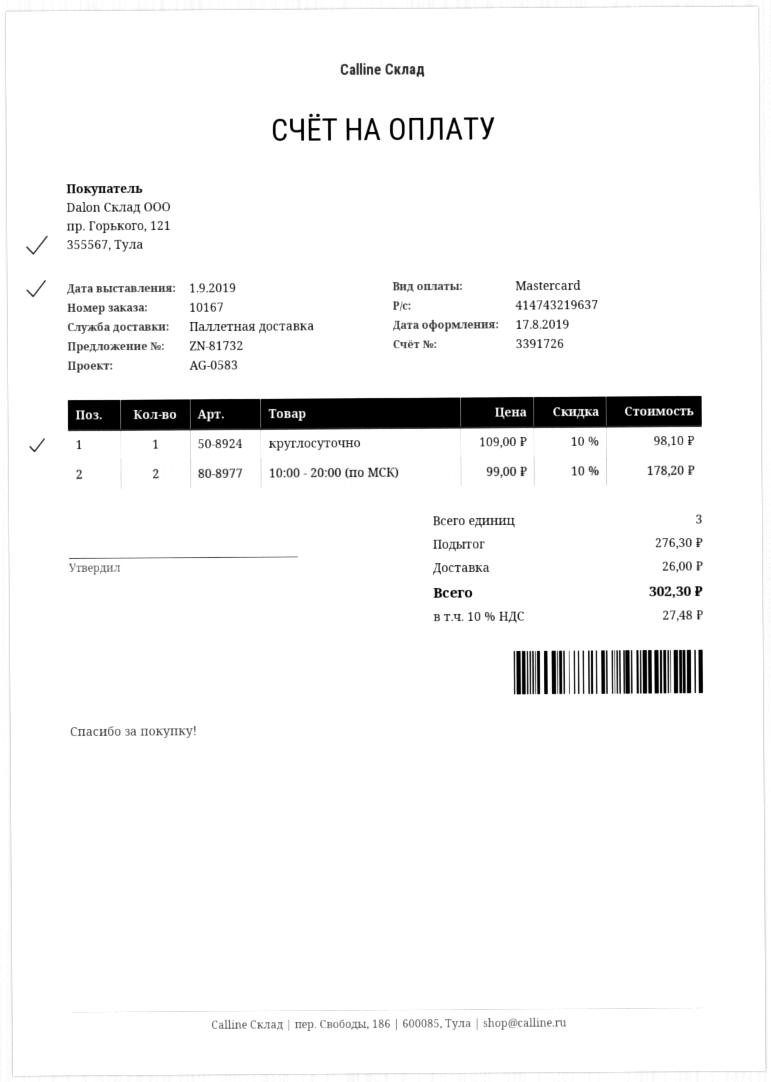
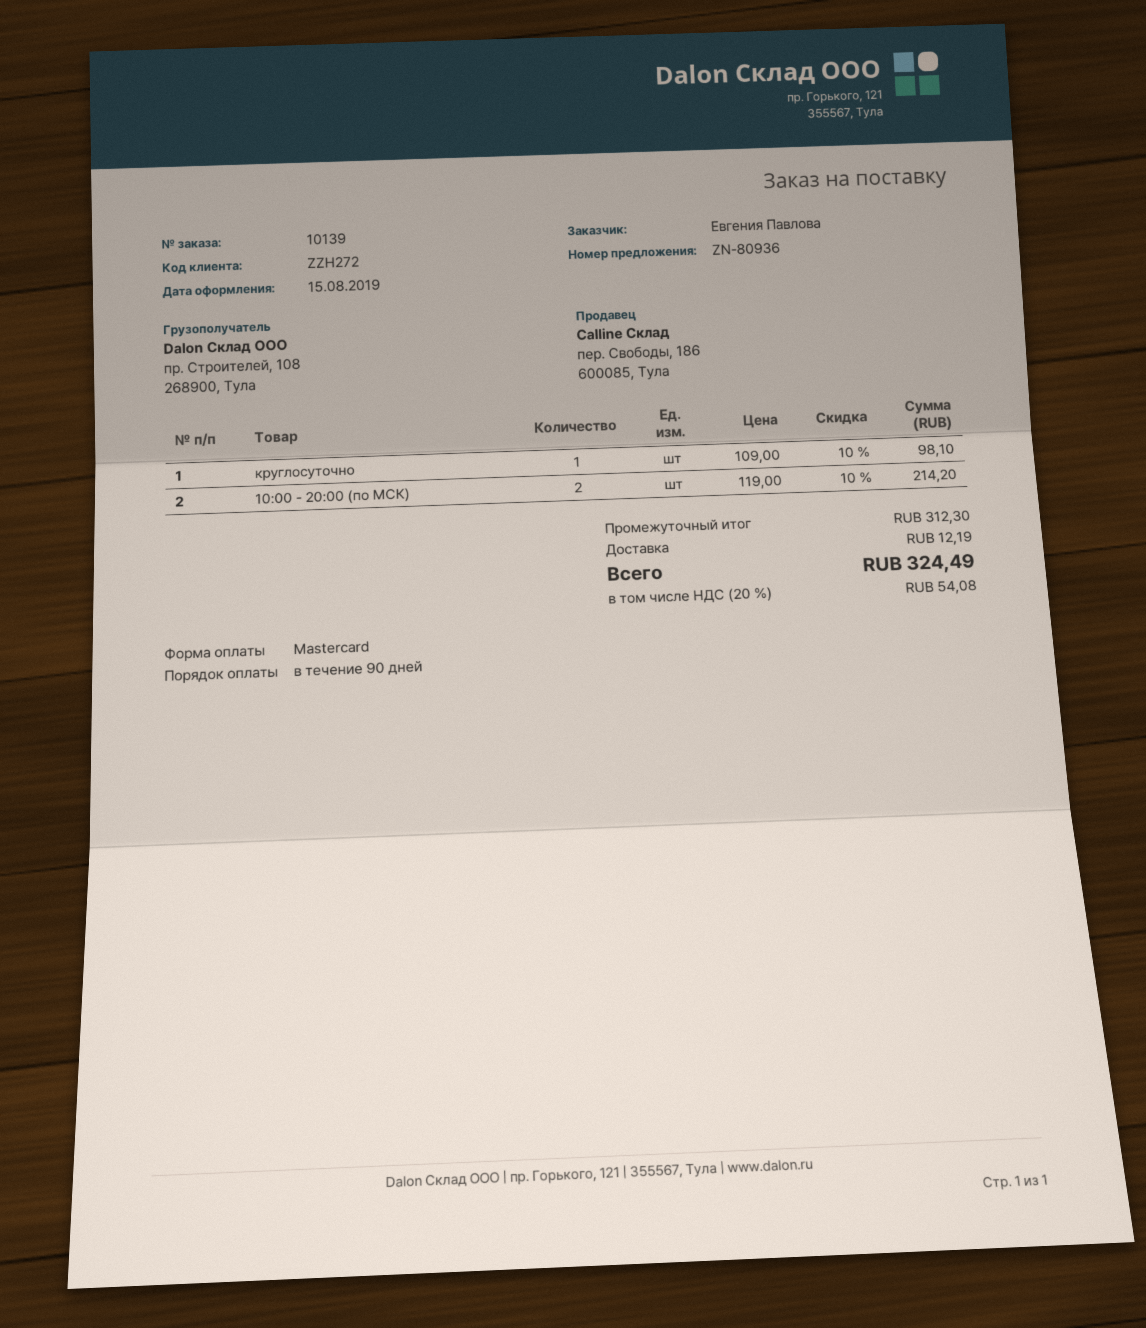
quote number: ZN-81732 -> ZN-80936
order number: 10167 -> 10139
order date: 2019-08-17 -> 2019-08-15
10:00 - 20:00 (по МСК): 2 x 99.00 - 10% = 178.20 -> 2 x 119.00 - 10% = 214.20
subtotal: 276.30 -> 312.30
shipping: 26.00 -> 12.19
tax: 10% = 27.48 -> 20% = 54.08
total: 302.30 -> 324.49

